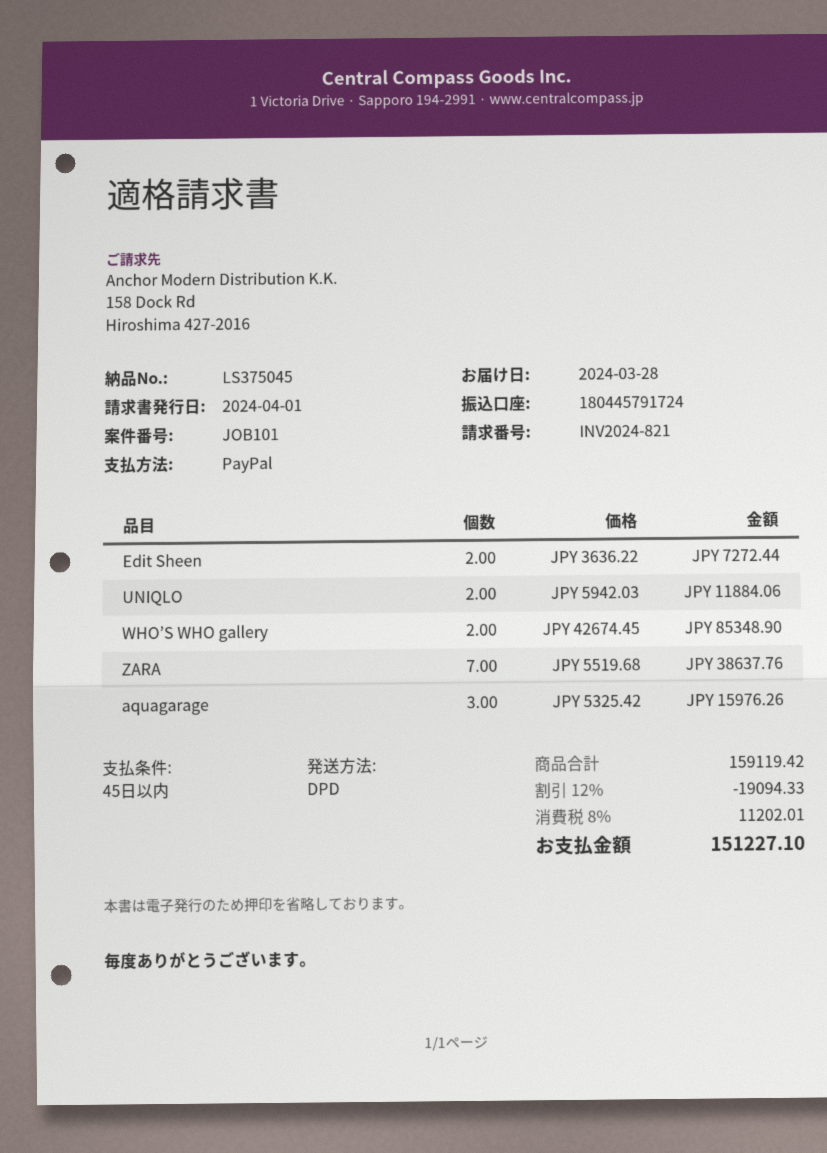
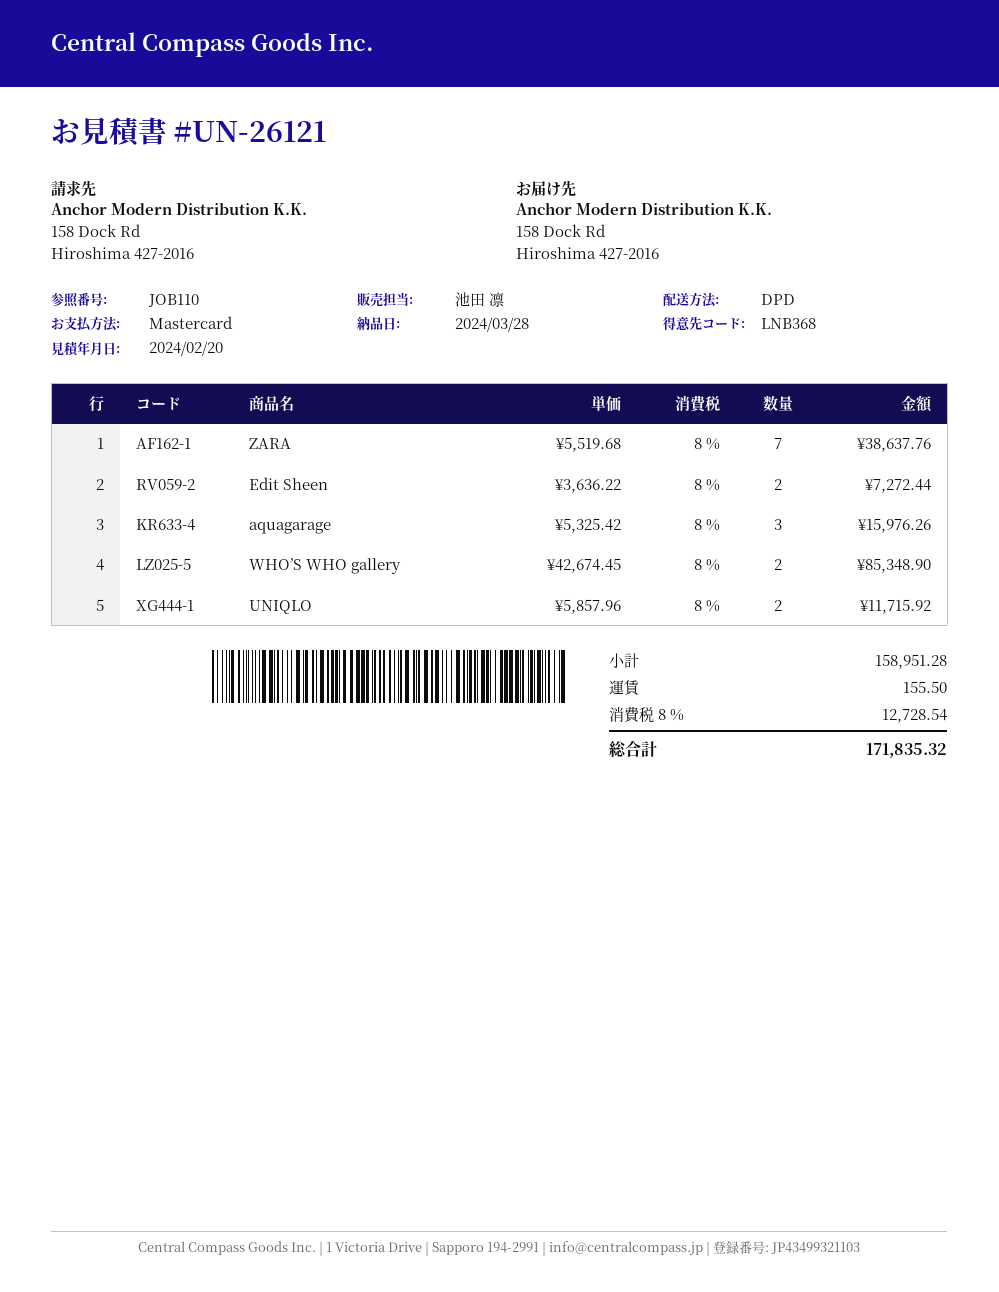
reference: JOB101 -> JOB110
payment method: PayPal -> Mastercard
UNIQLO: 2 x 5942.03 = 11884.06 -> 2 x 5857.96 = 11715.92
subtotal: 159119.42 -> 158951.28
discount: 12% = 19094.33 -> none
shipping: none -> 155.50
tax: 8% = 11202.01 -> 8% = 12728.54
total: 151227.10 -> 171835.32

